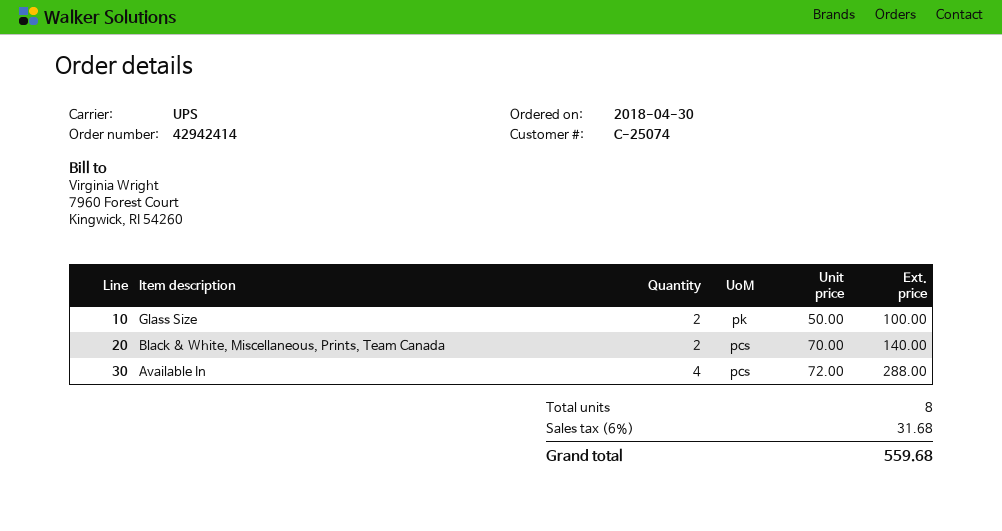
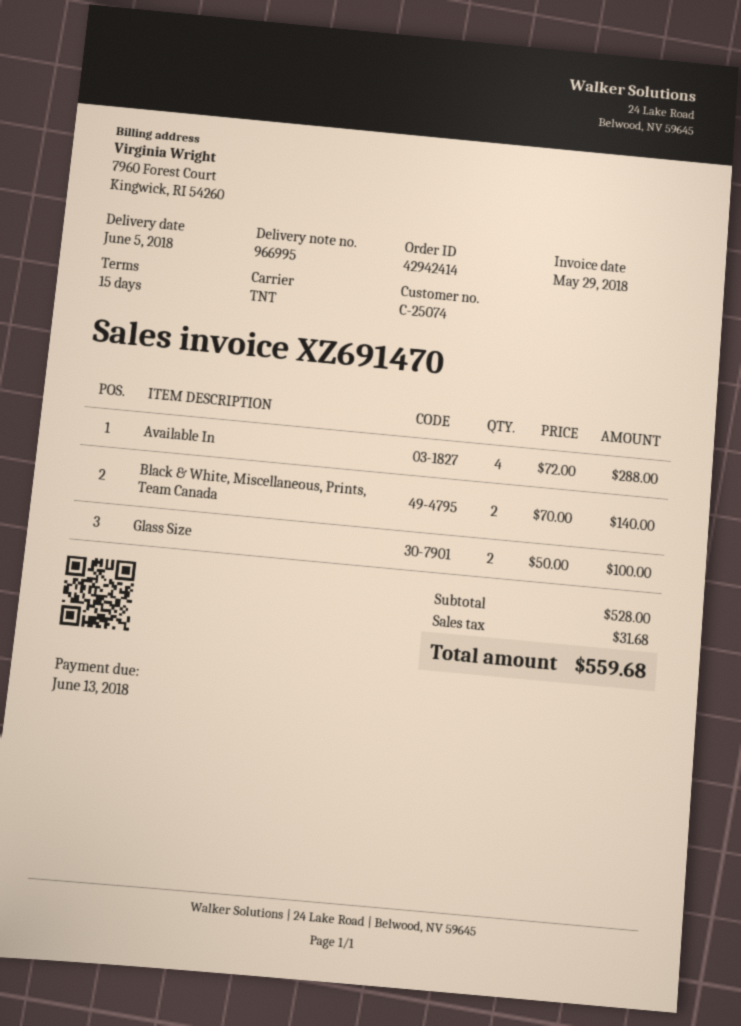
shipping method: UPS -> TNT

